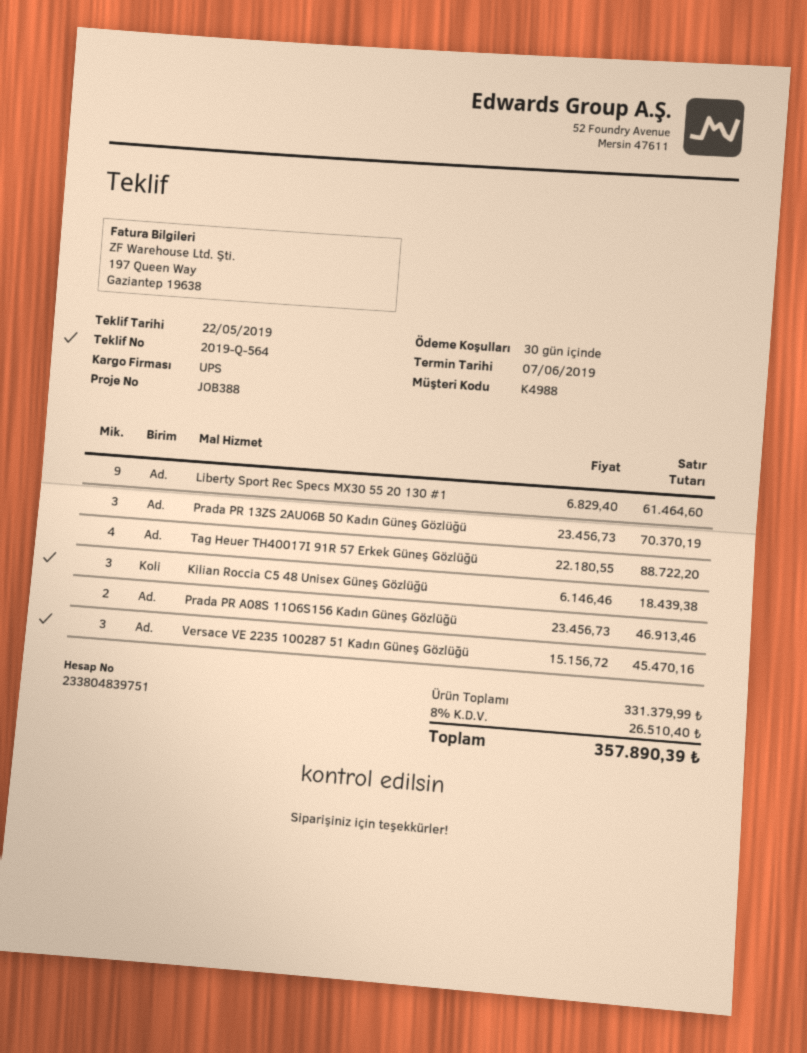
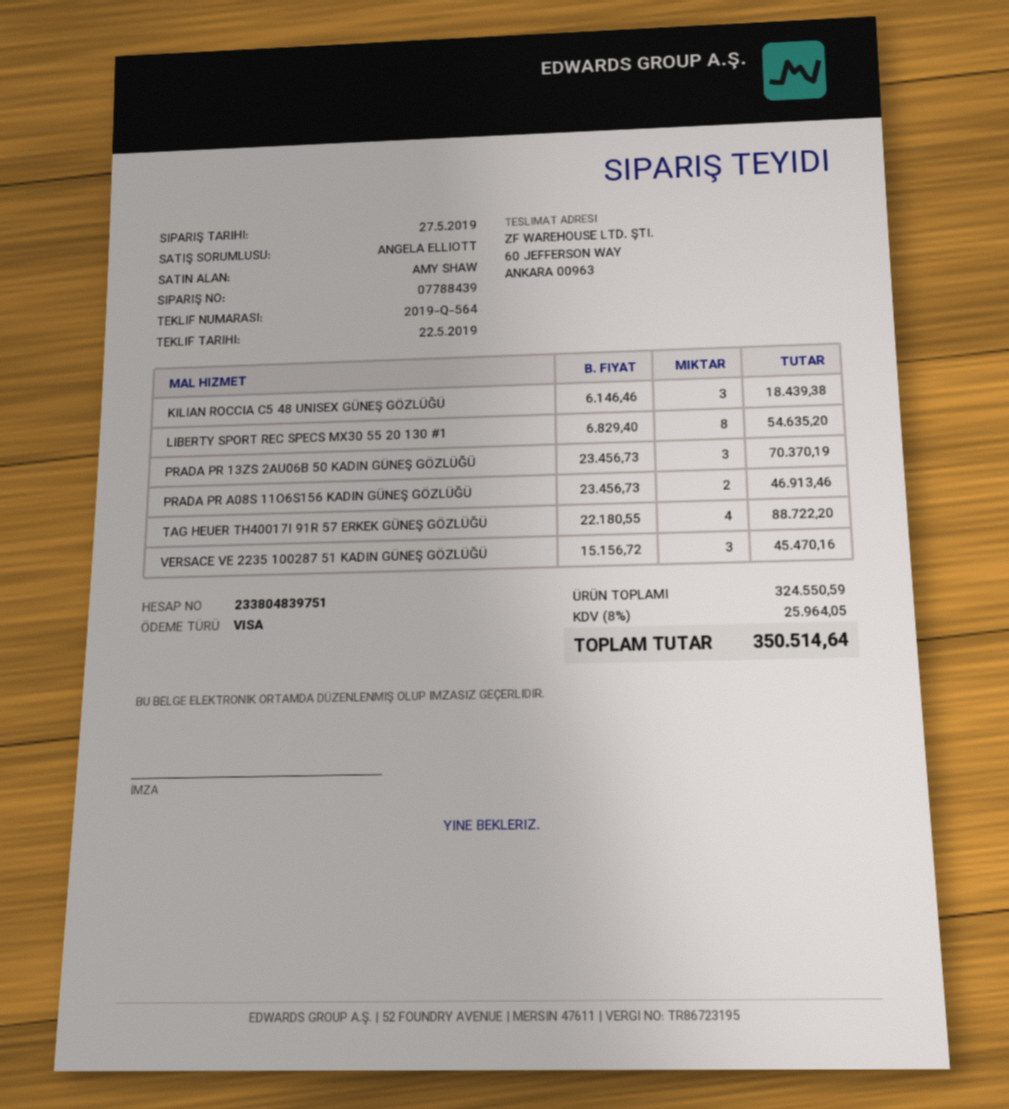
Liberty Sport Rec Specs MX30 55 20 130 #1: 9 x 6829.40 = 61464.60 -> 8 x 6829.40 = 54635.20
subtotal: 331379.99 -> 324550.59
tax: 8% = 26510.40 -> 8% = 25964.05
total: 357890.39 -> 350514.64

